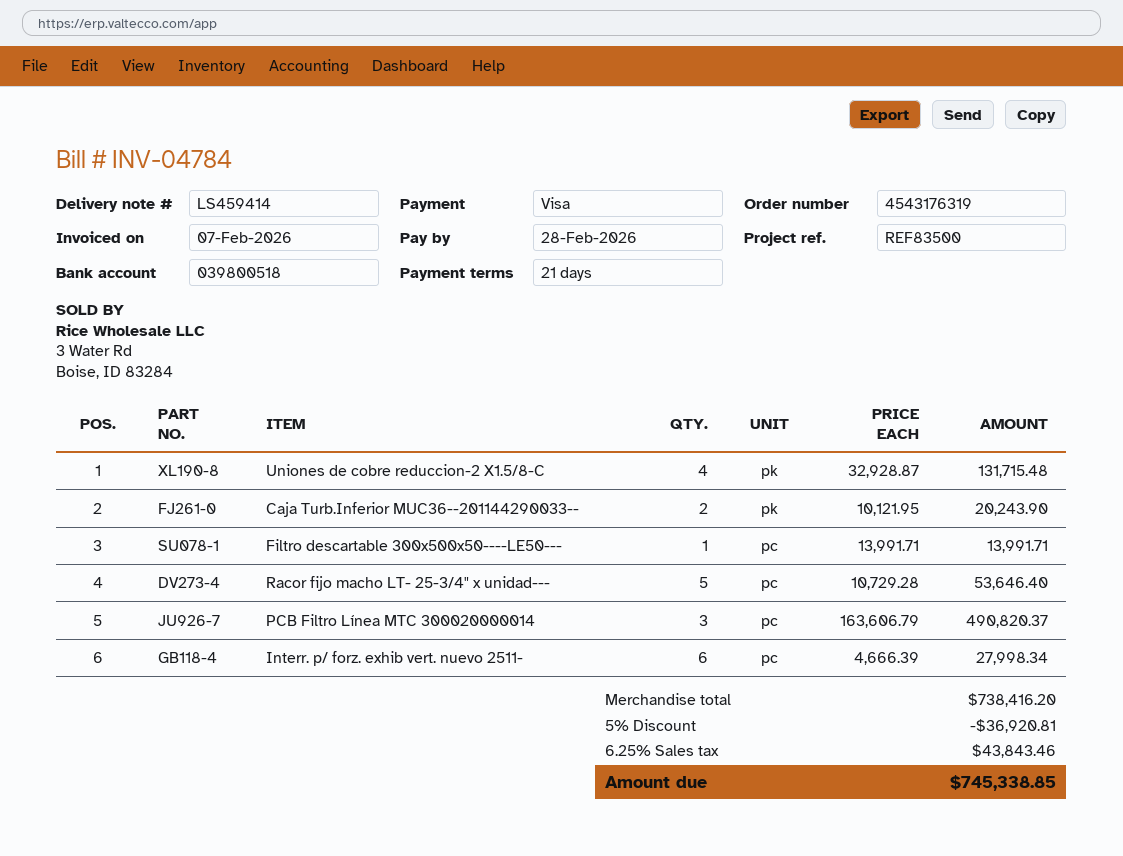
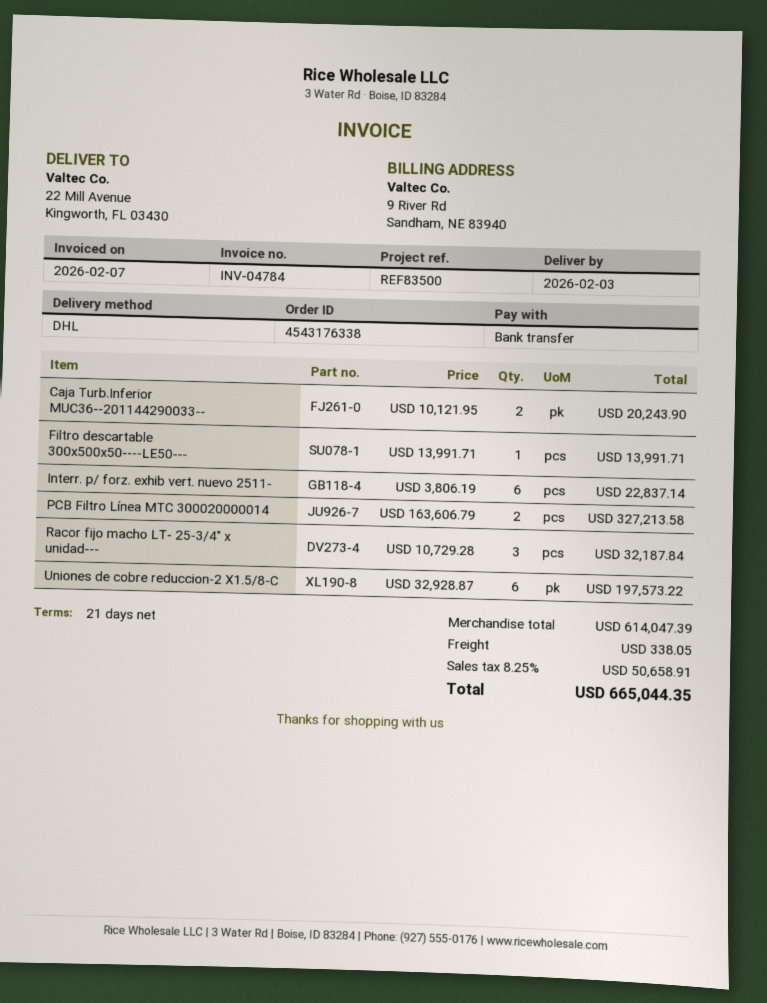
order number: 4543176319 -> 4543176338
payment method: Visa -> bank transfer
Uniones de cobre reduccion-2 X1.5/8-C: 4 x 32928.87 = 131715.48 -> 6 x 32928.87 = 197573.22
Racor fijo macho LT- 25-3/4" x unidad---: 5 x 10729.28 = 53646.40 -> 3 x 10729.28 = 32187.84
PCB Filtro Línea MTC 300020000014: 3 x 163606.79 = 490820.37 -> 2 x 163606.79 = 327213.58
Interr. p/ forz. exhib vert. nuevo 2511-: 6 x 4666.39 = 27998.34 -> 6 x 3806.19 = 22837.14
subtotal: 738416.20 -> 614047.39
discount: 5% = 36920.81 -> none
shipping: none -> 338.05
tax: 6.25% = 43843.46 -> 8.25% = 50658.91
total: 745338.85 -> 665044.35

